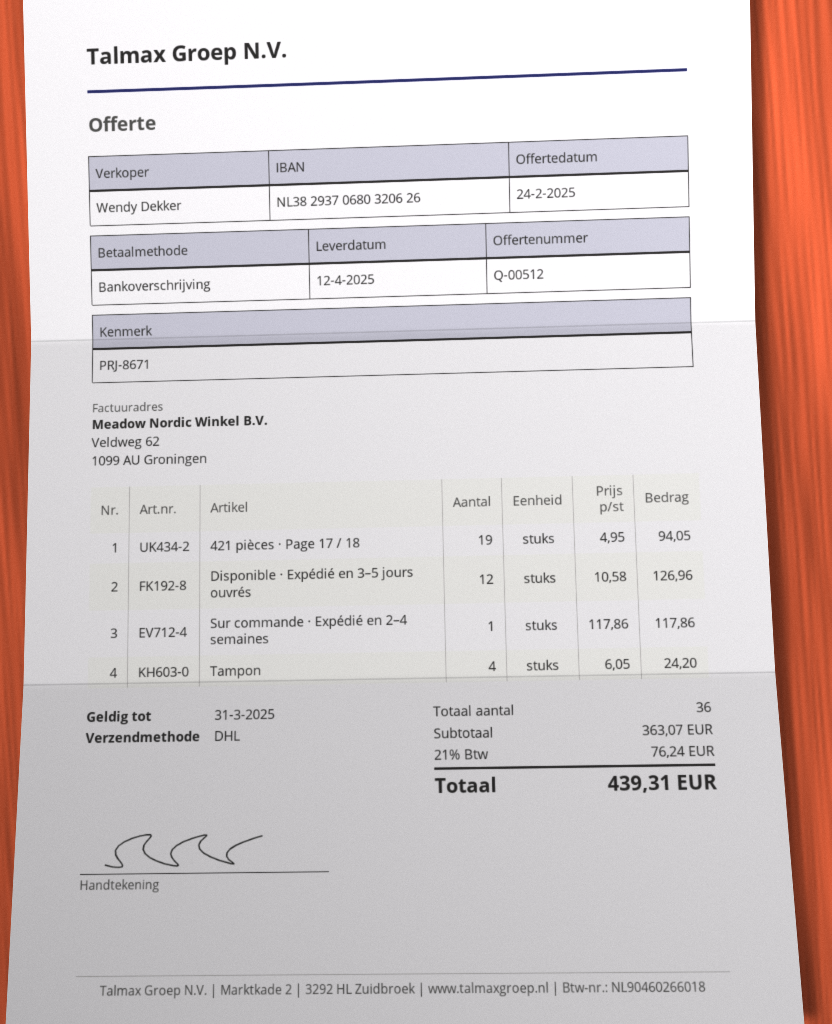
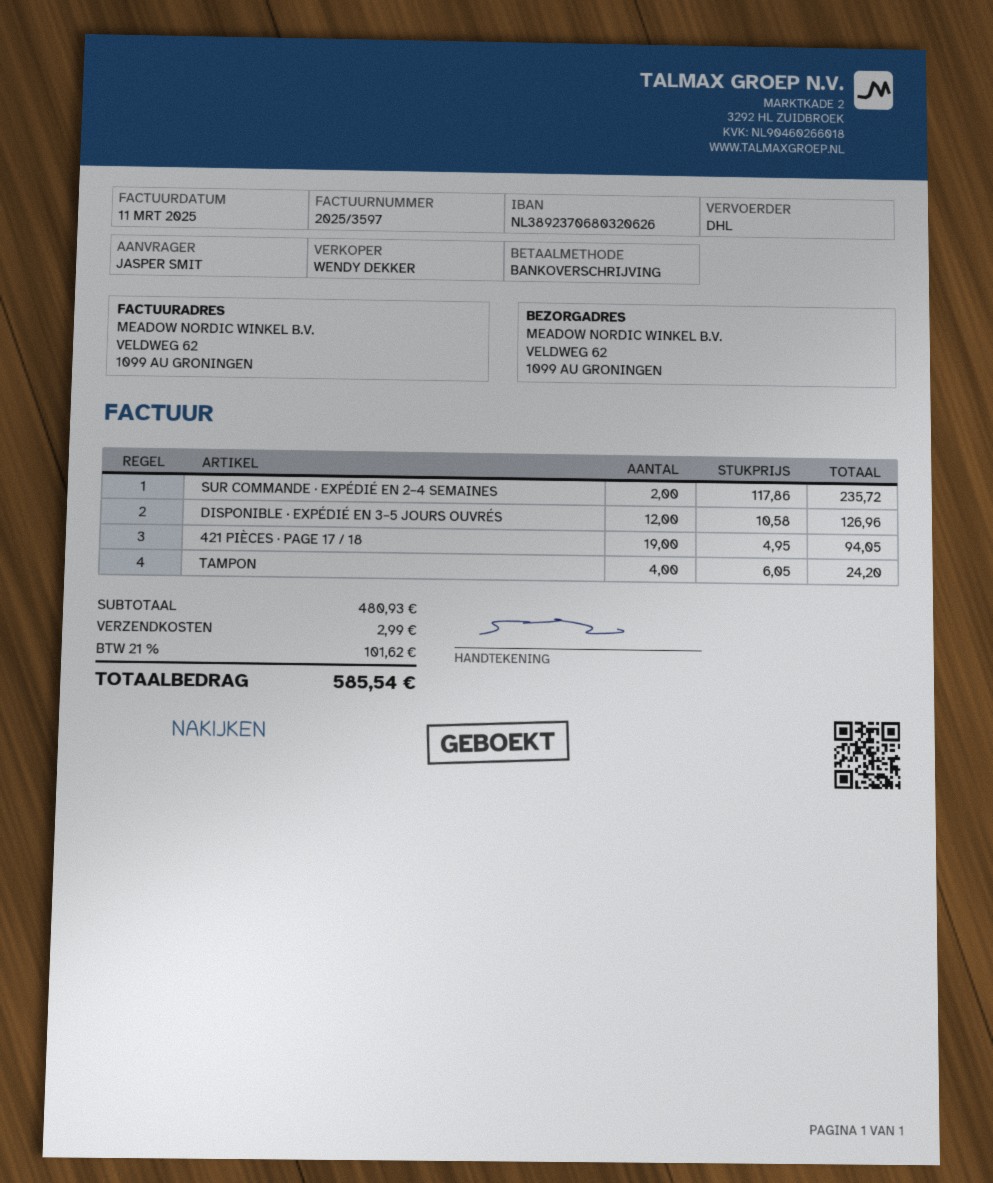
bank account: NL3829370680320626 -> NL3892370680320626
Sur commande · Expédié en 2–4 semaines: 1 x 117.86 = 117.86 -> 2 x 117.86 = 235.72
subtotal: 363.07 -> 480.93
shipping: none -> 2.99
tax: 21% = 76.24 -> 21% = 101.62
total: 439.31 -> 585.54

